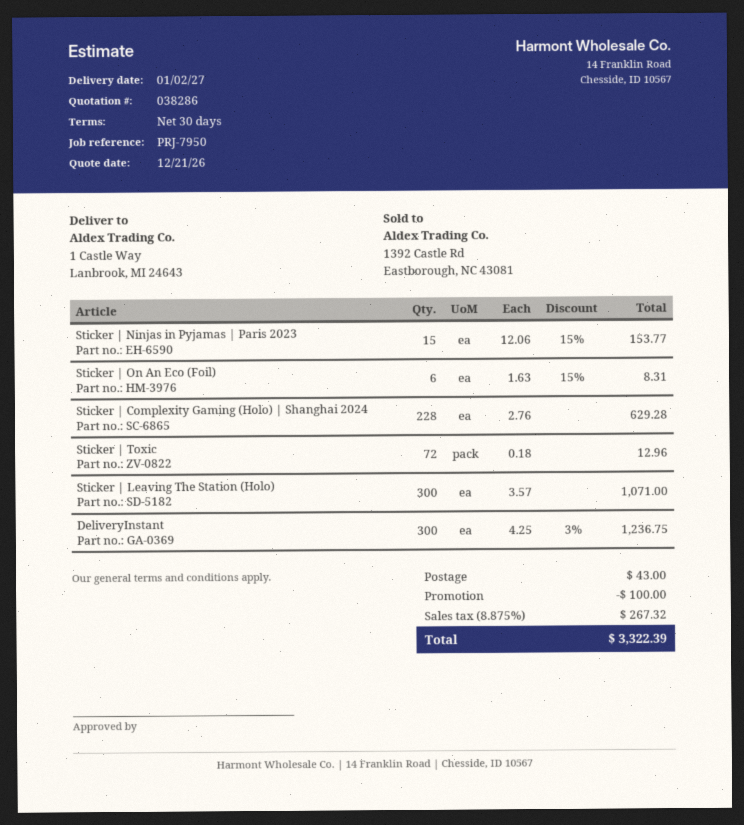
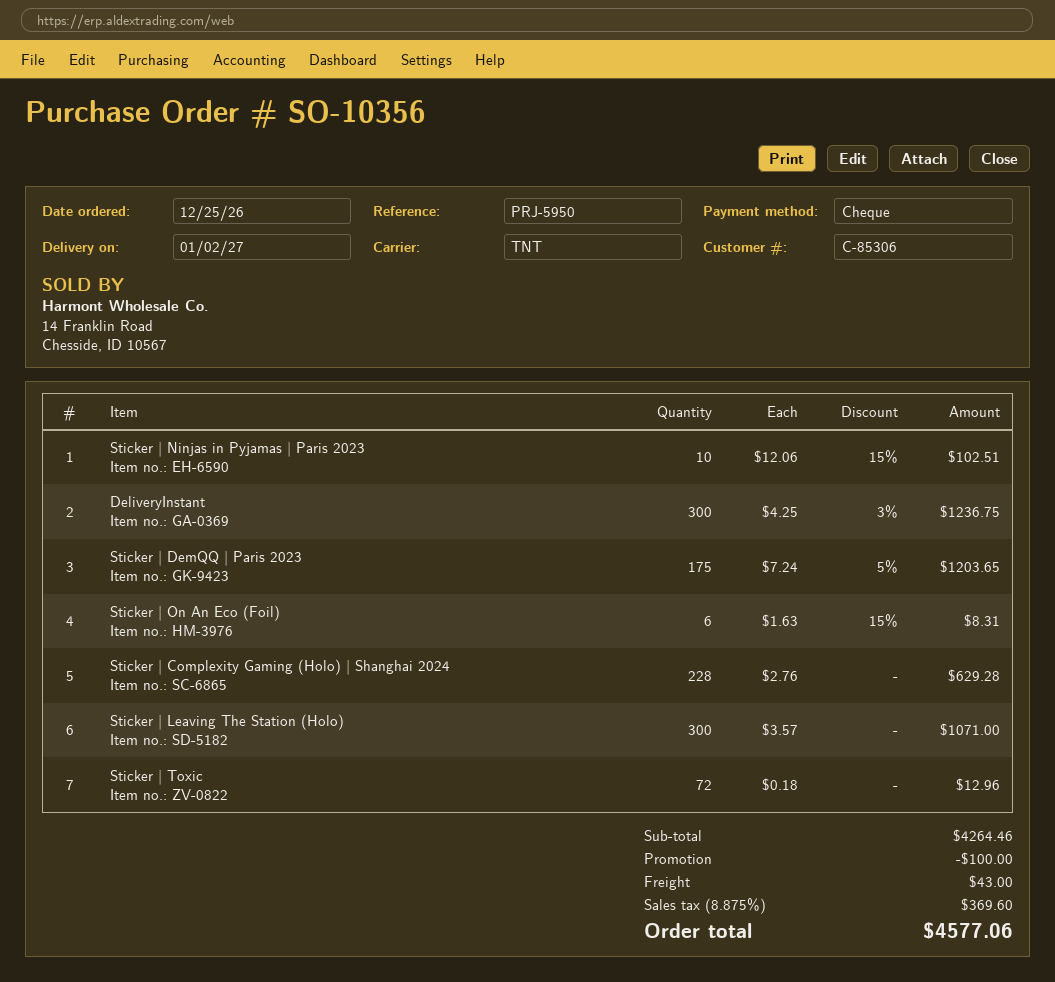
reference: PRJ-7950 -> PRJ-5950
Sticker | Ninjas in Pyjamas | Paris 2023: 15 x 12.06 - 15% = 153.77 -> 10 x 12.06 - 15% = 102.51
Sticker | DemQQ | Paris 2023: none -> 175 x 7.24 - 5% = 1203.65
tax: 8.875% = 267.32 -> 8.875% = 369.60
total: 3322.39 -> 4577.06

